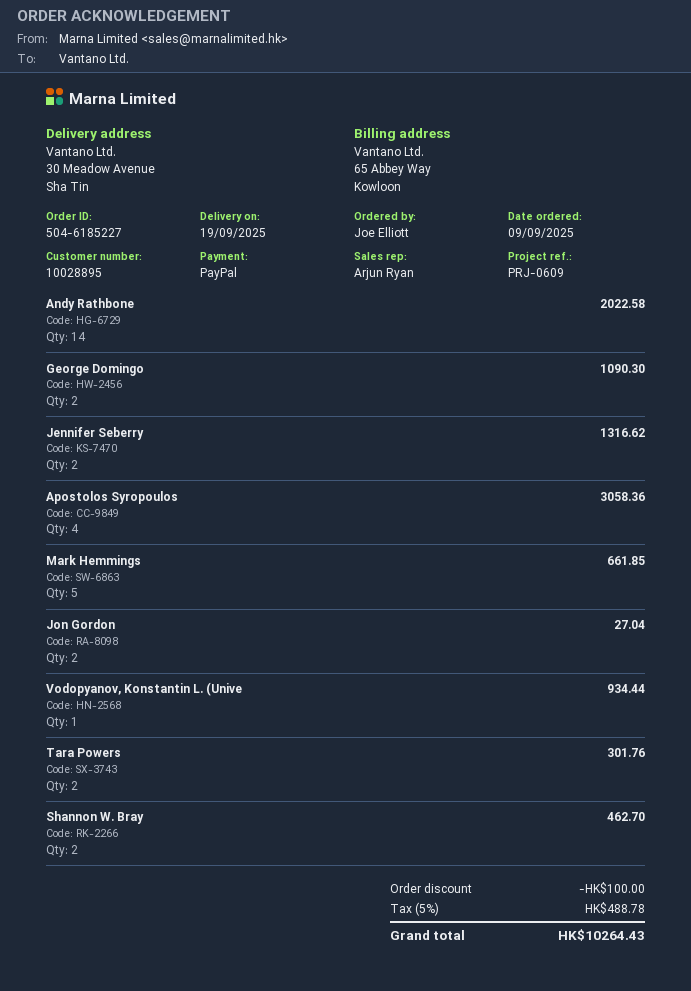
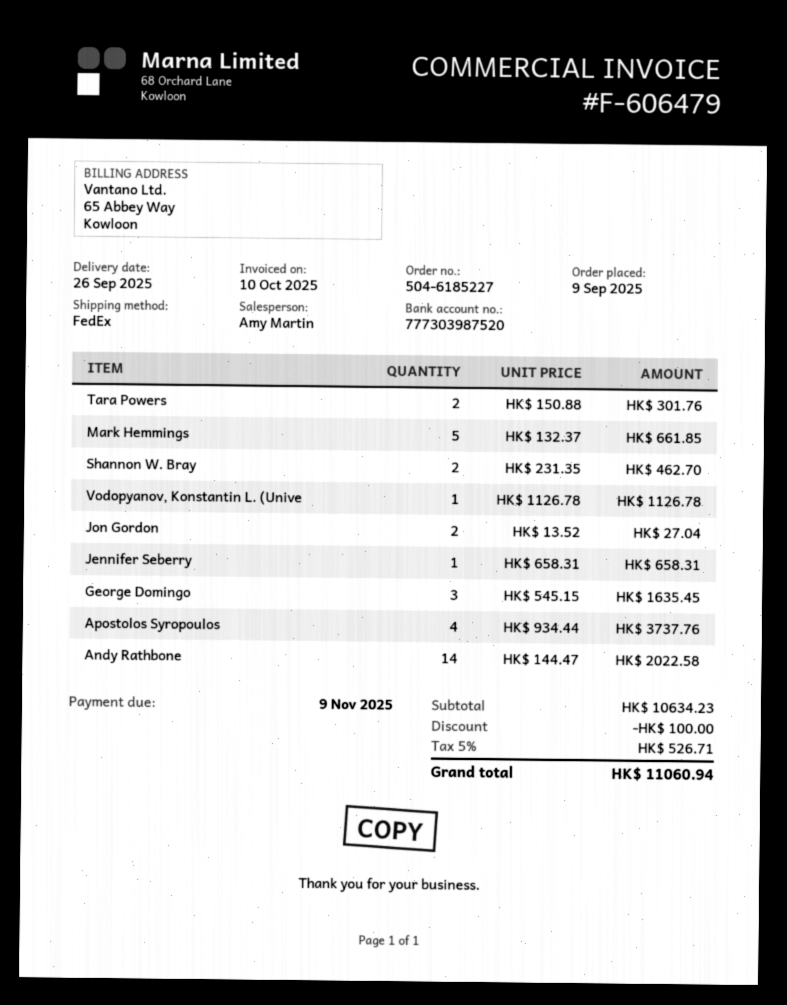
delivery date: 2025-09-19 -> 2025-09-26
sales rep: Arjun Ryan -> Amy Martin
George Domingo: 2 for 1090.30 -> 3 for 1635.45
Jennifer Seberry: 2 for 1316.62 -> 1 for 658.31
Apostolos Syropoulos: 4 for 3058.36 -> 4 for 3737.76
Vodopyanov, Konstantin L. (Unive: 1 for 934.44 -> 1 for 1126.78
tax: 5% = 488.78 -> 5% = 526.71
total: 10264.43 -> 11060.94

